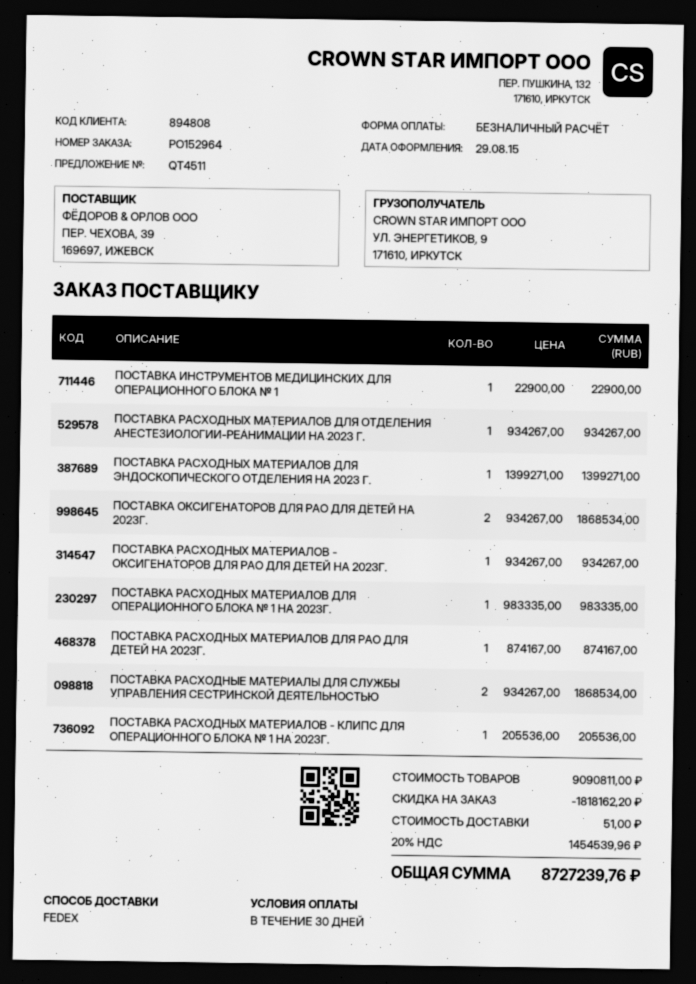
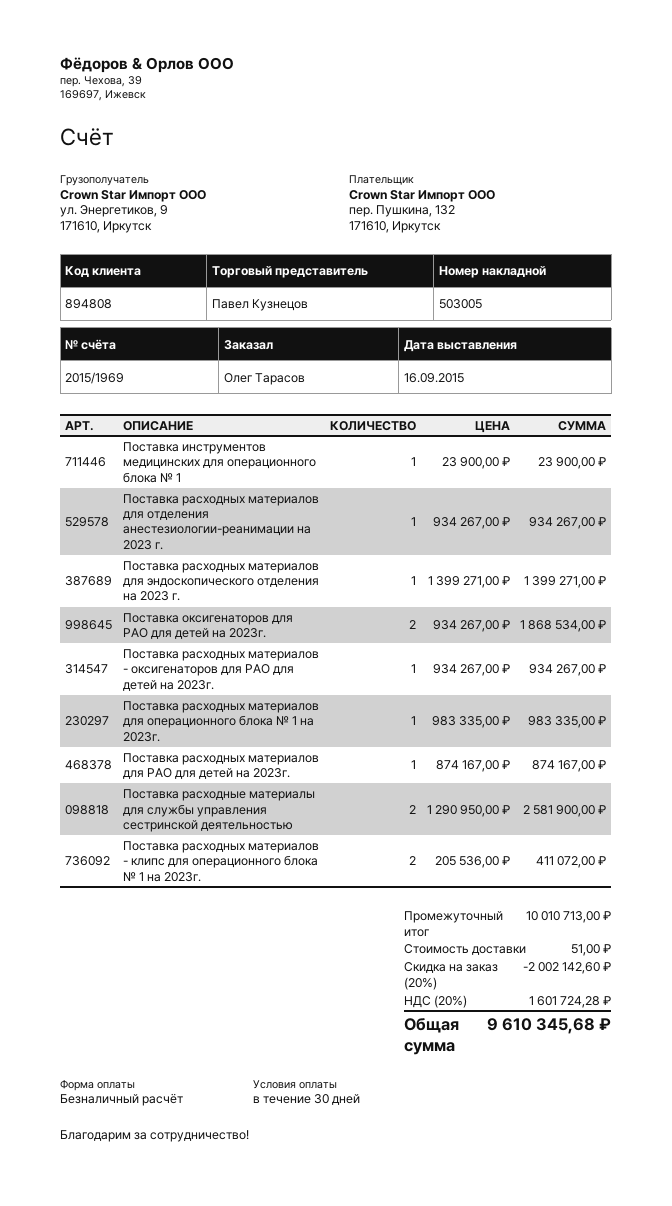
ПОСТАВКА ИНСТРУМЕНТОВ МЕДИЦИНСКИХ ДЛЯ ОПЕРАЦИОННОГО БЛОКА № 1: 1 x 22900.00 = 22900.00 -> 1 x 23900.00 = 23900.00
ПОСТАВКА РАСХОДНЫЕ МАТЕРИАЛЫ ДЛЯ СЛУЖБЫ УПРАВЛЕНИЯ СЕСТРИНСКОЙ ДЕЯТЕЛЬНОСТЬЮ: 2 x 934267.00 = 1868534.00 -> 2 x 1290950.00 = 2581900.00
ПОСТАВКА РАСХОДНЫХ МАТЕРИАЛОВ - КЛИПС ДЛЯ ОПЕРАЦИОННОГО БЛОКА № 1 НА 2023Г.: 1 x 205536.00 = 205536.00 -> 2 x 205536.00 = 411072.00
subtotal: 9090811.00 -> 10010713.00
discount: 1818162.20 -> 2002142.60
tax: 20% = 1454539.96 -> 20% = 1601724.28
total: 8727239.76 -> 9610345.68

